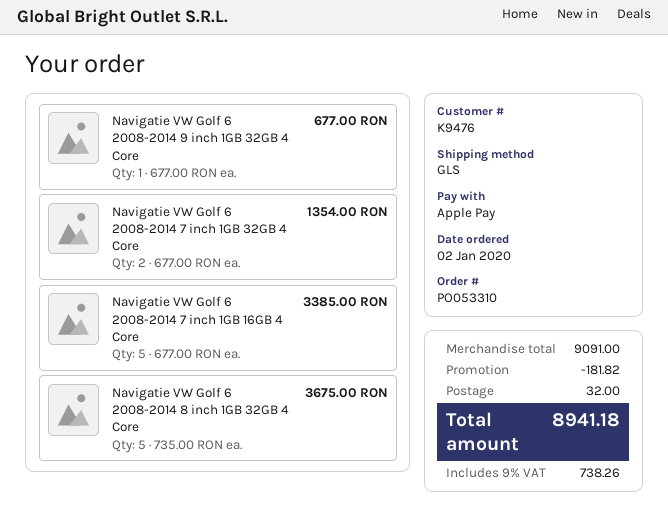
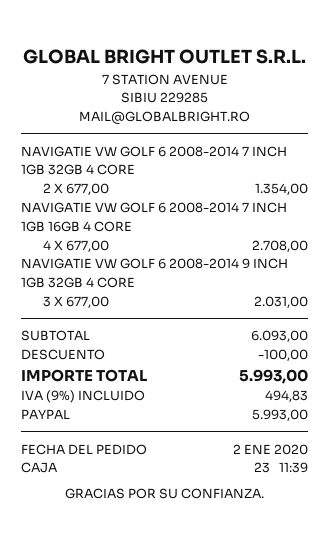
payment method: Apple Pay -> PayPal
Navigatie VW Golf 6 2008-2014 9 inch 1GB 32GB 4 Core: 1 x 677.00 = 677.00 -> 3 x 677.00 = 2031.00
Navigatie VW Golf 6 2008-2014 7 inch 1GB 16GB 4 Core: 5 x 677.00 = 3385.00 -> 4 x 677.00 = 2708.00
Navigatie VW Golf 6 2008-2014 8 inch 1GB 32GB 4 Core: 5 x 735.00 = 3675.00 -> none
subtotal: 9091.00 -> 6093.00
discount: 181.82 -> 100.00
shipping: 32.00 -> none
tax: 9% = 738.26 -> 9% = 494.83
total: 8941.18 -> 5993.00

